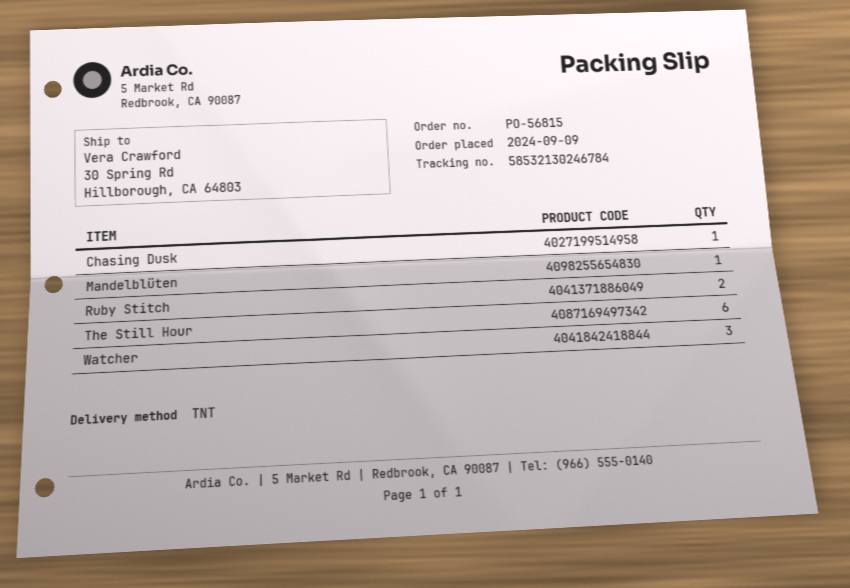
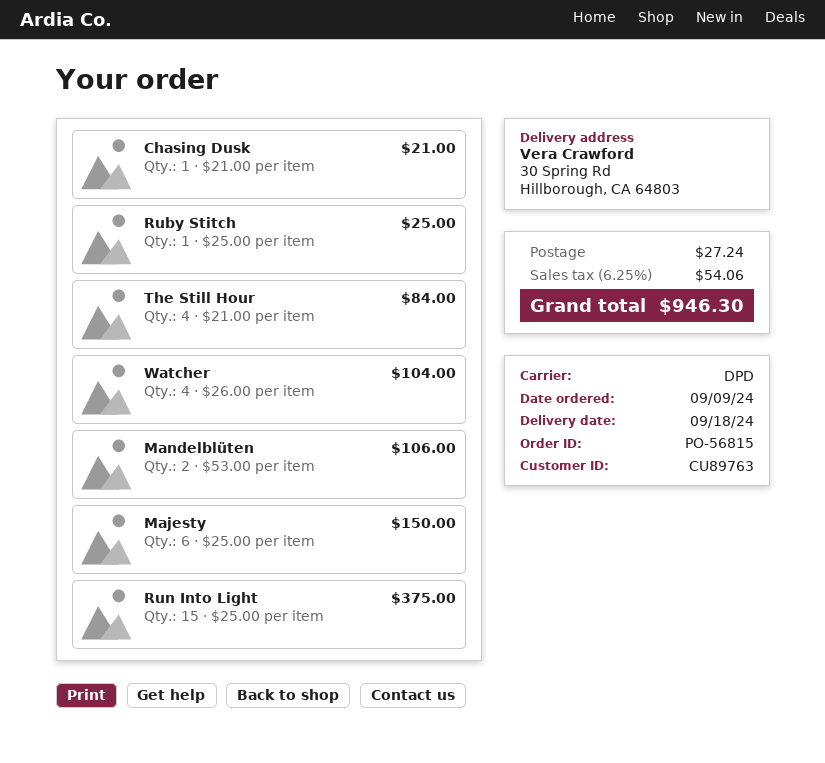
shipping method: TNT -> DPD
Mandelblüten: 1 -> 2
Ruby Stitch: 2 -> 1
The Still Hour: 6 -> 4
Watcher: 3 -> 4
Majesty: none -> 6
Run Into Light: none -> 15

